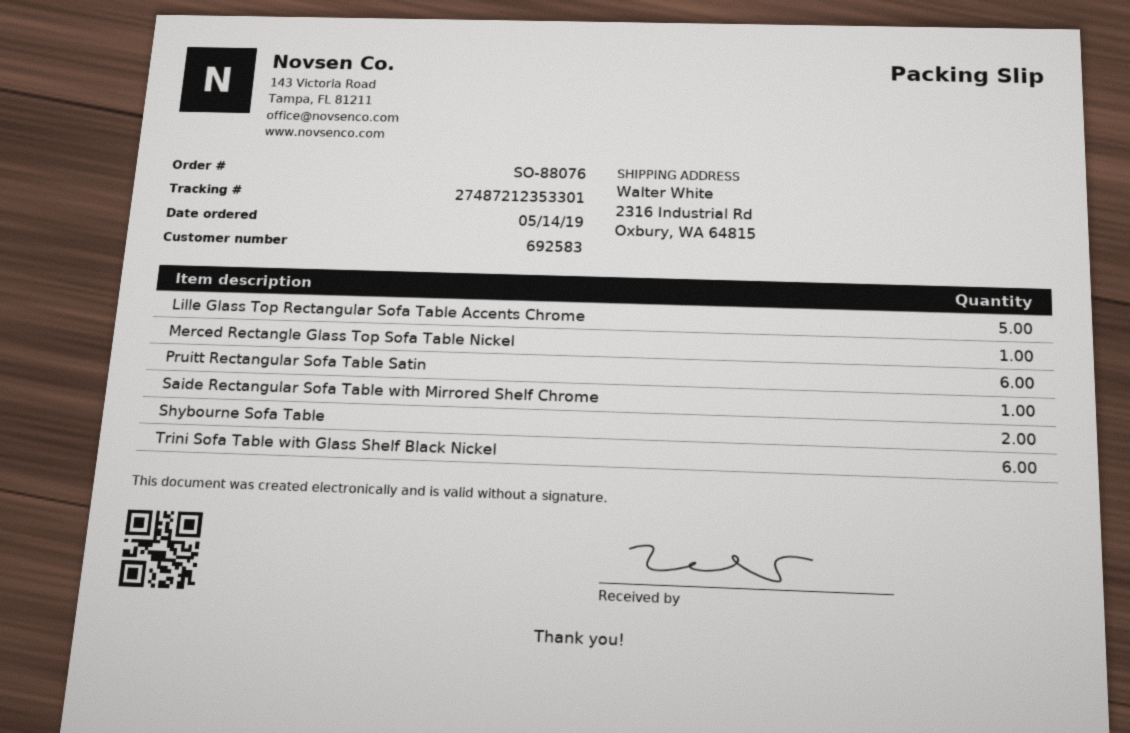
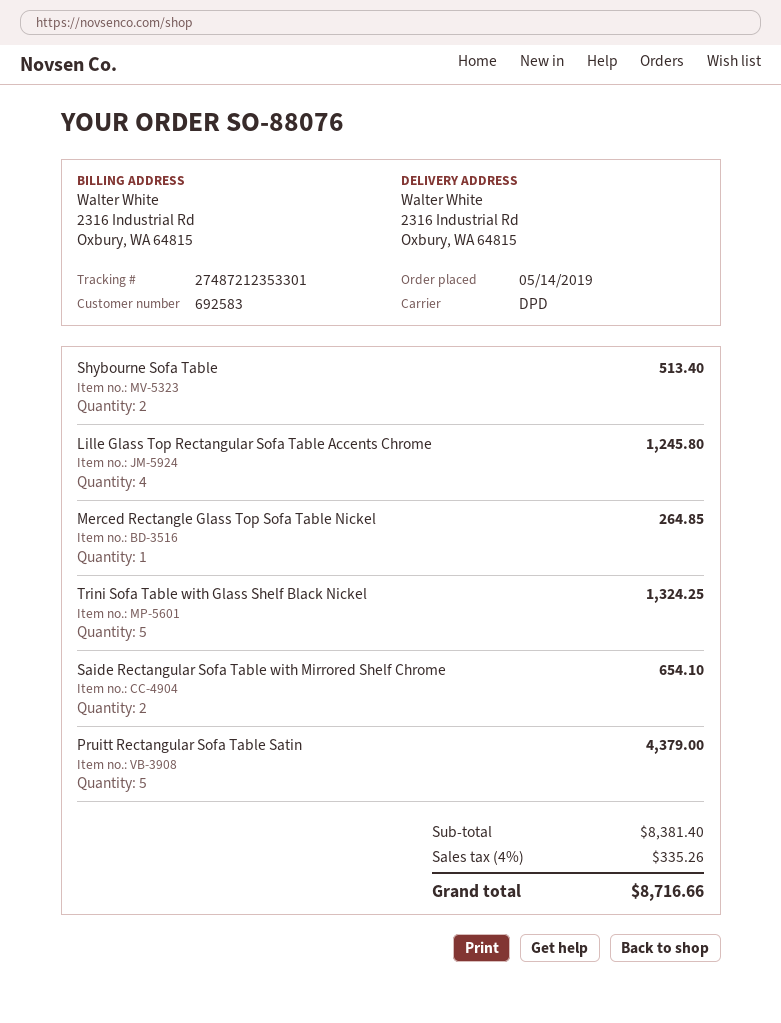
Lille Glass Top Rectangular Sofa Table Accents Chrome: 5 -> 4
Pruitt Rectangular Sofa Table Satin: 6 -> 5
Saide Rectangular Sofa Table with Mirrored Shelf Chrome: 1 -> 2
Trini Sofa Table with Glass Shelf Black Nickel: 6 -> 5

